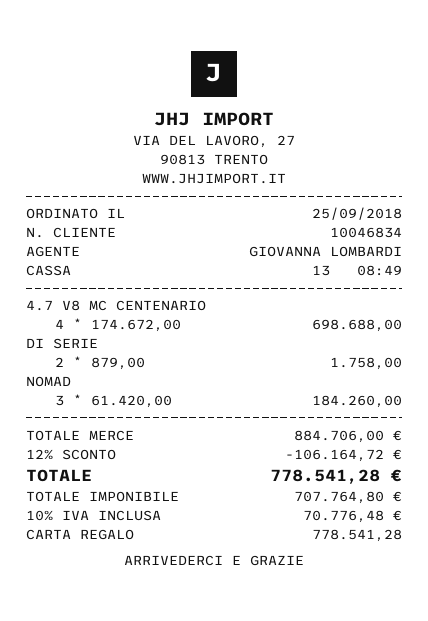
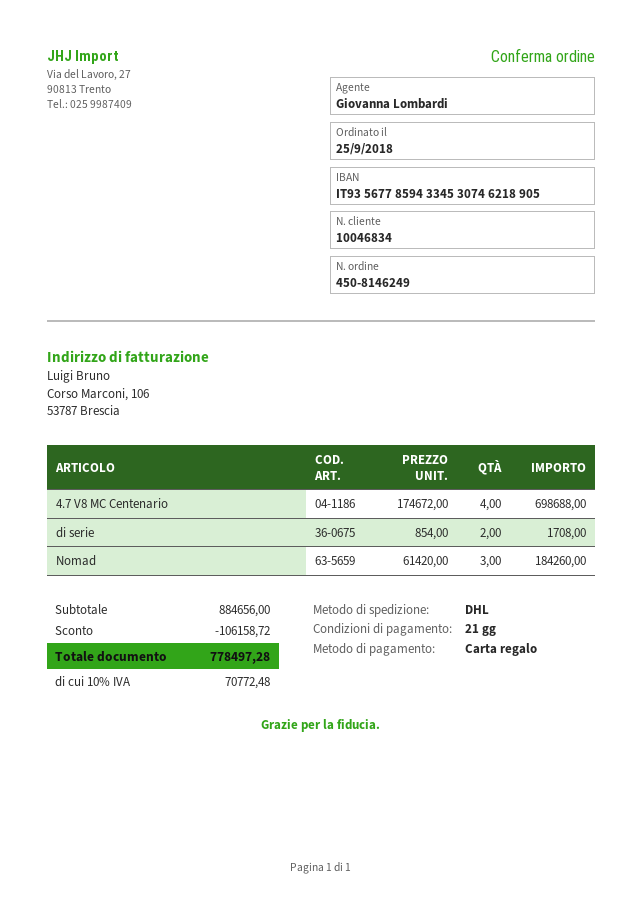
DI SERIE: 2 x 879.00 = 1758.00 -> 2 x 854.00 = 1708.00
subtotal: 884706.00 -> 884656.00
discount: 106164.72 -> 106158.72
tax: 10% = 70776.48 -> 10% = 70772.48
total: 778541.28 -> 778497.28

